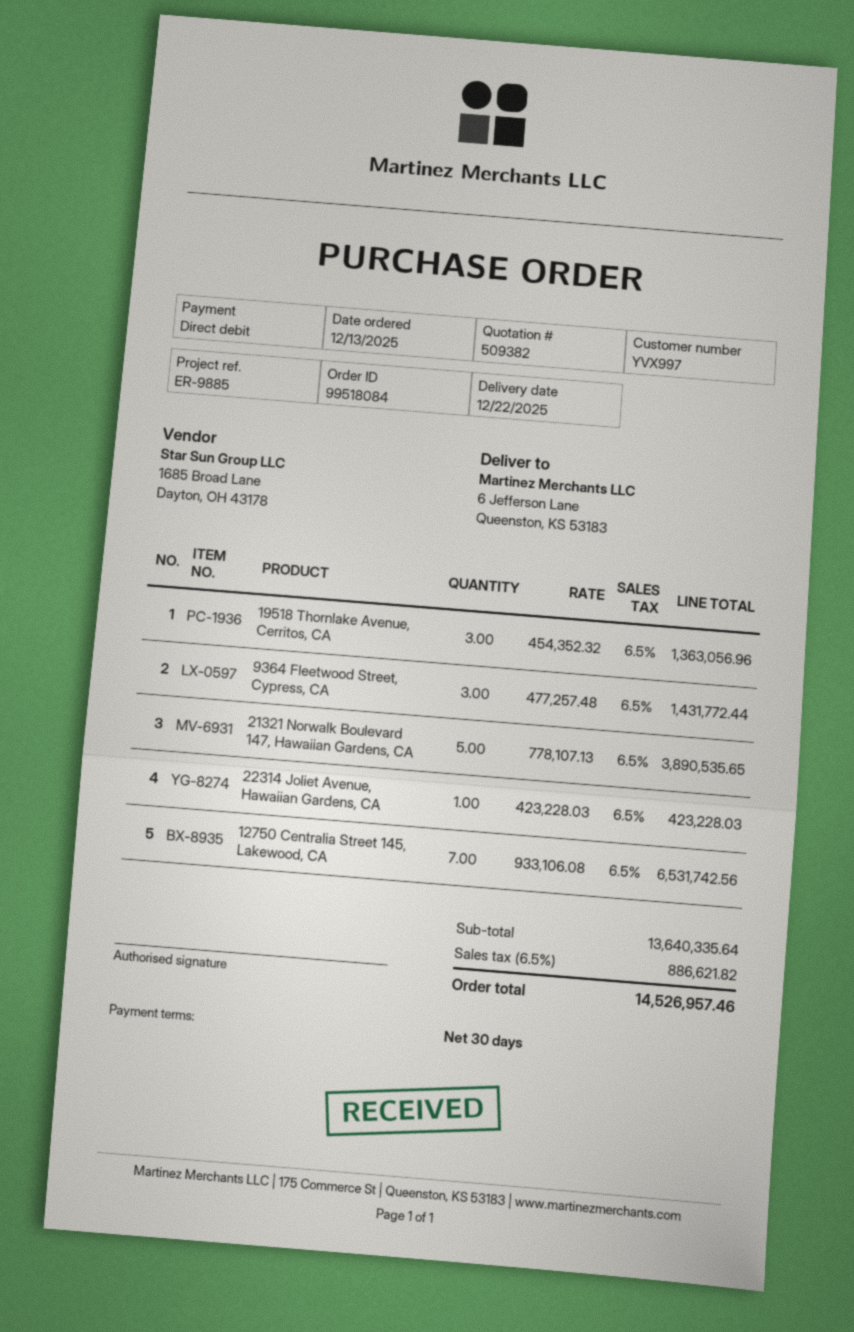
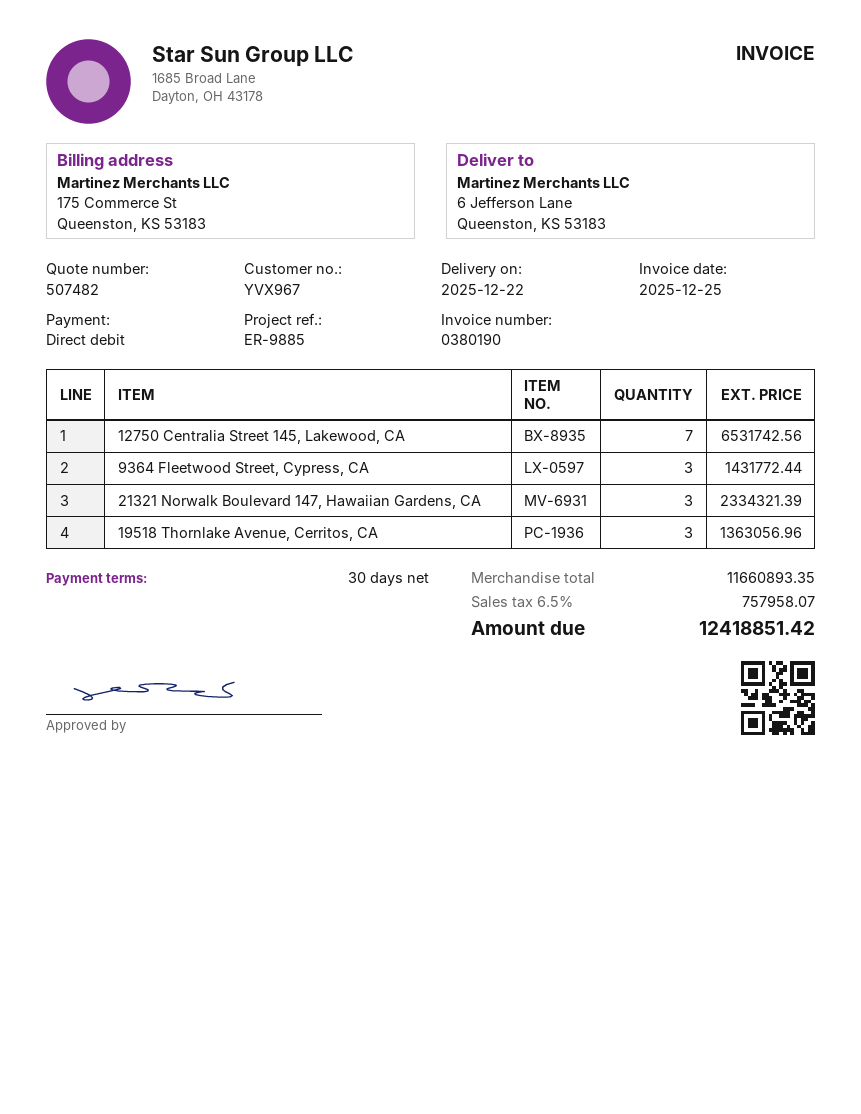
quote number: 509382 -> 507482
customer number: YVX997 -> YVX967
21321 Norwalk Boulevard 147, Hawaiian Gardens, CA: 5 for 3890535.65 -> 3 for 2334321.39
22314 Joliet Avenue, Hawaiian Gardens, CA: 1 for 423228.03 -> none
subtotal: 13640335.64 -> 11660893.35
tax: 6.5% = 886621.82 -> 6.5% = 757958.07
total: 14526957.46 -> 12418851.42

